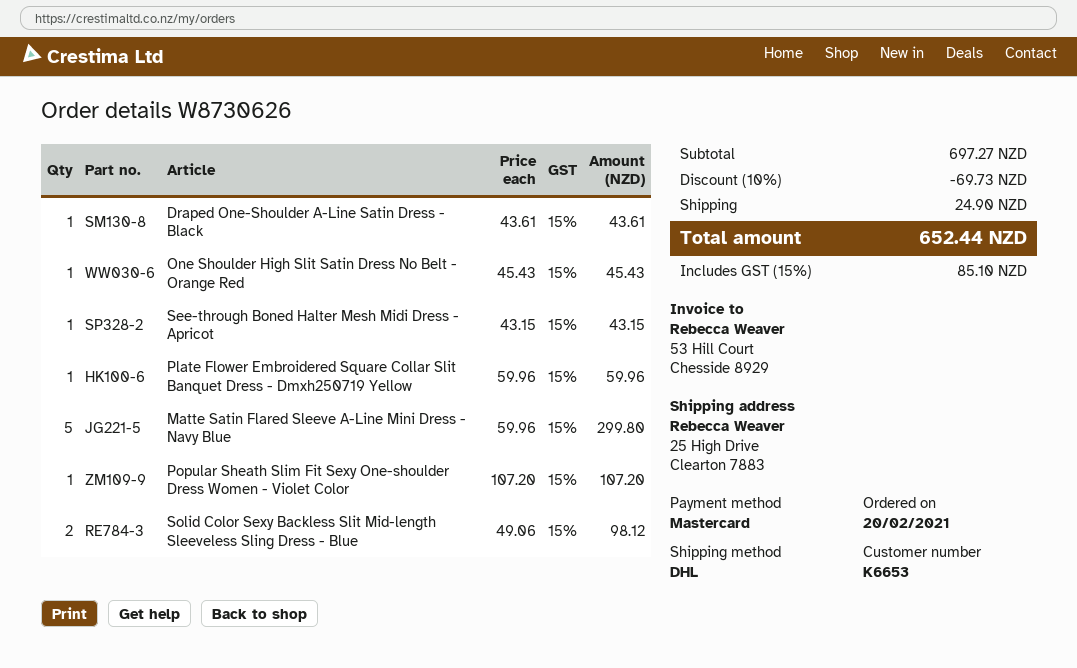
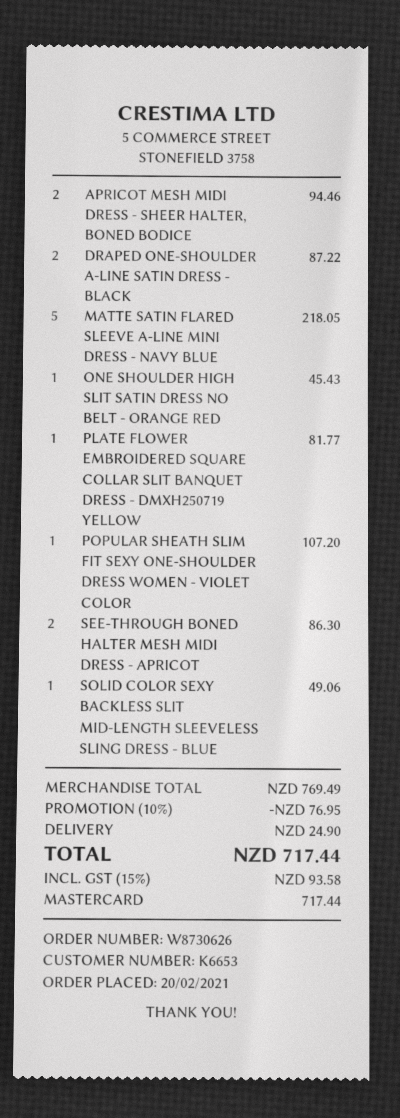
Draped One-Shoulder A-Line Satin Dress - Black: 1 for 43.61 -> 2 for 87.22
See-through Boned Halter Mesh Midi Dress - Apricot: 1 for 43.15 -> 2 for 86.30
Plate Flower Embroidered Square Collar Slit Banquet Dress - Dmxh250719 Yellow: 1 for 59.96 -> 1 for 81.77
Matte Satin Flared Sleeve A-Line Mini Dress - Navy Blue: 5 for 299.80 -> 5 for 218.05
Solid Color Sexy Backless Slit Mid-length Sleeveless Sling Dress - Blue: 2 for 98.12 -> 1 for 49.06
APRICOT MESH MIDI DRESS - SHEER HALTER, BONED BODICE: none -> 2 for 94.46
subtotal: 697.27 -> 769.49
discount: 10% = 69.73 -> 10% = 76.95
tax: 15% = 85.10 -> 15% = 93.58
total: 652.44 -> 717.44

